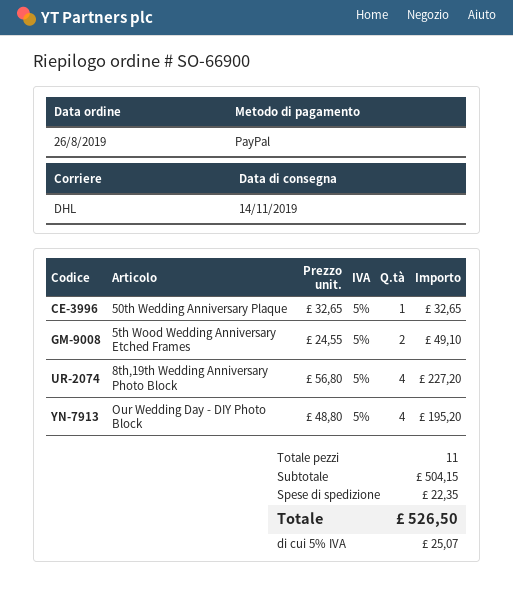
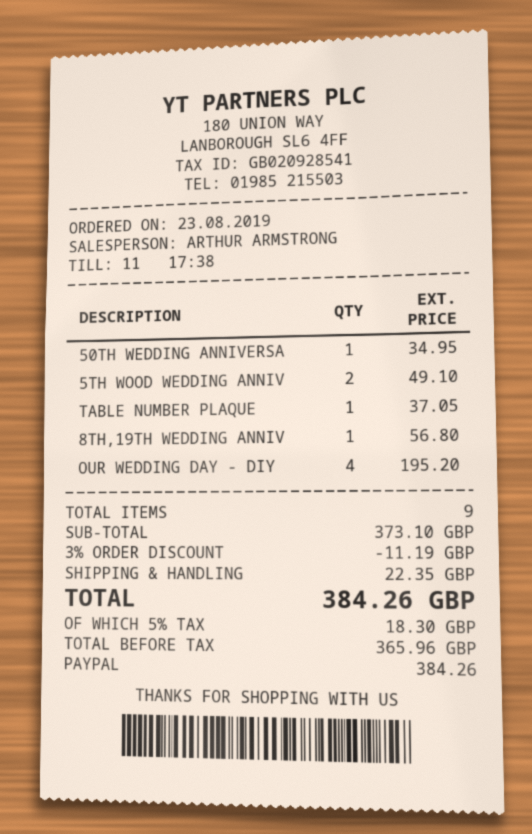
order date: 2019-08-26 -> 2019-08-23
50th Wedding Anniversary Plaque: 1 for 32.65 -> 1 for 34.95
8th,19th Wedding Anniversary Photo Block: 4 for 227.20 -> 1 for 56.80
TABLE NUMBER PLAQUE: none -> 1 for 37.05
total quantity: 11 -> 9
subtotal: 504.15 -> 373.10
discount: none -> 3% = 11.19
tax: 5% = 25.07 -> 5% = 18.30
total: 526.50 -> 384.26

